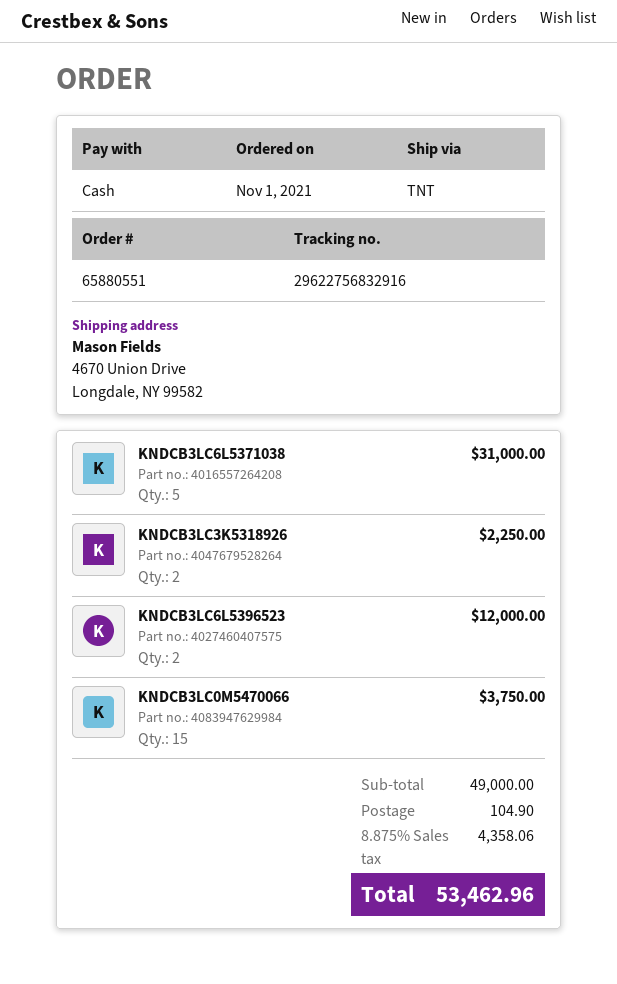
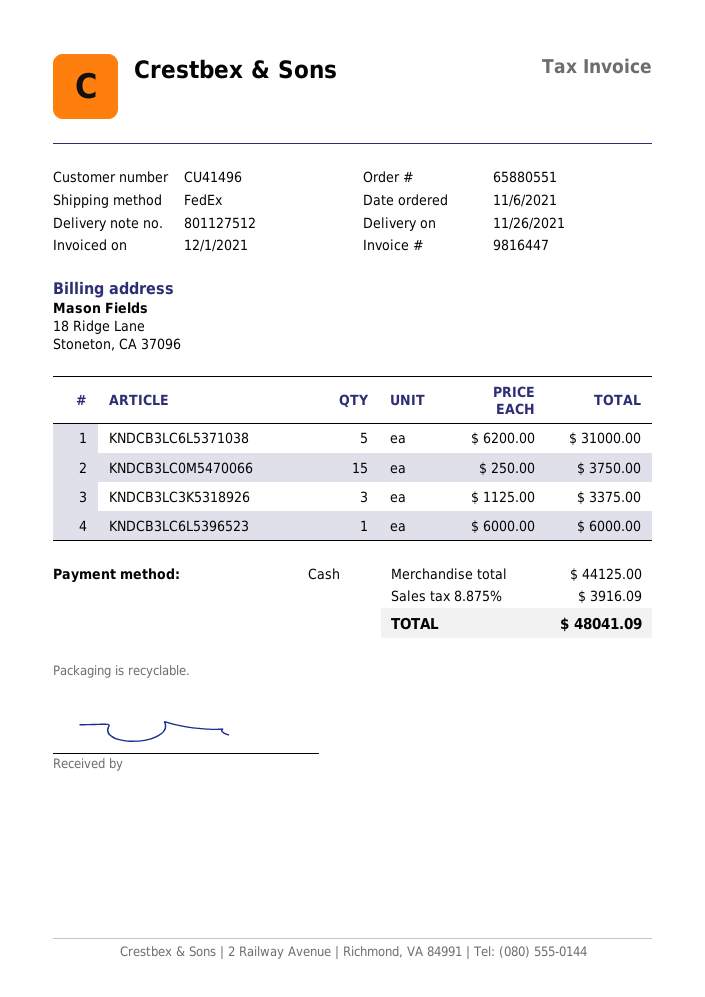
order date: 2021-11-01 -> 2021-11-06
shipping method: TNT -> FedEx
KNDCB3LC3K5318926: 2 for 2250.00 -> 3 for 3375.00
KNDCB3LC6L5396523: 2 for 12000.00 -> 1 for 6000.00
subtotal: 49000.00 -> 44125.00
shipping: 104.90 -> none
tax: 8.875% = 4358.06 -> 8.875% = 3916.09
total: 53462.96 -> 48041.09

